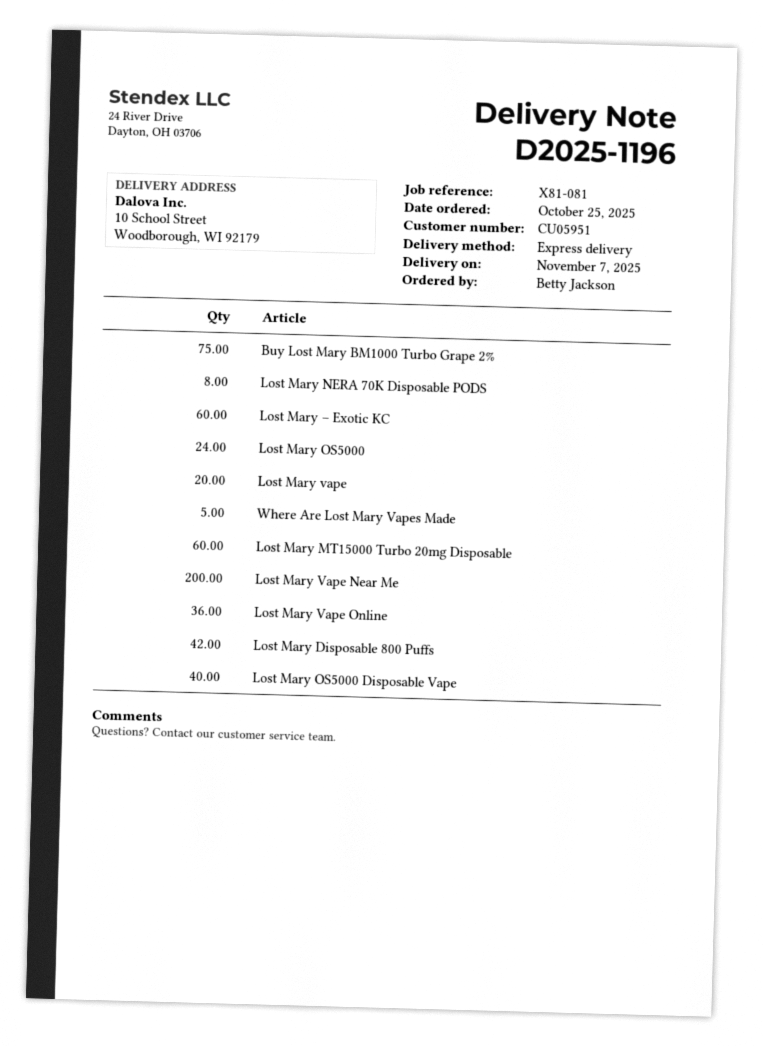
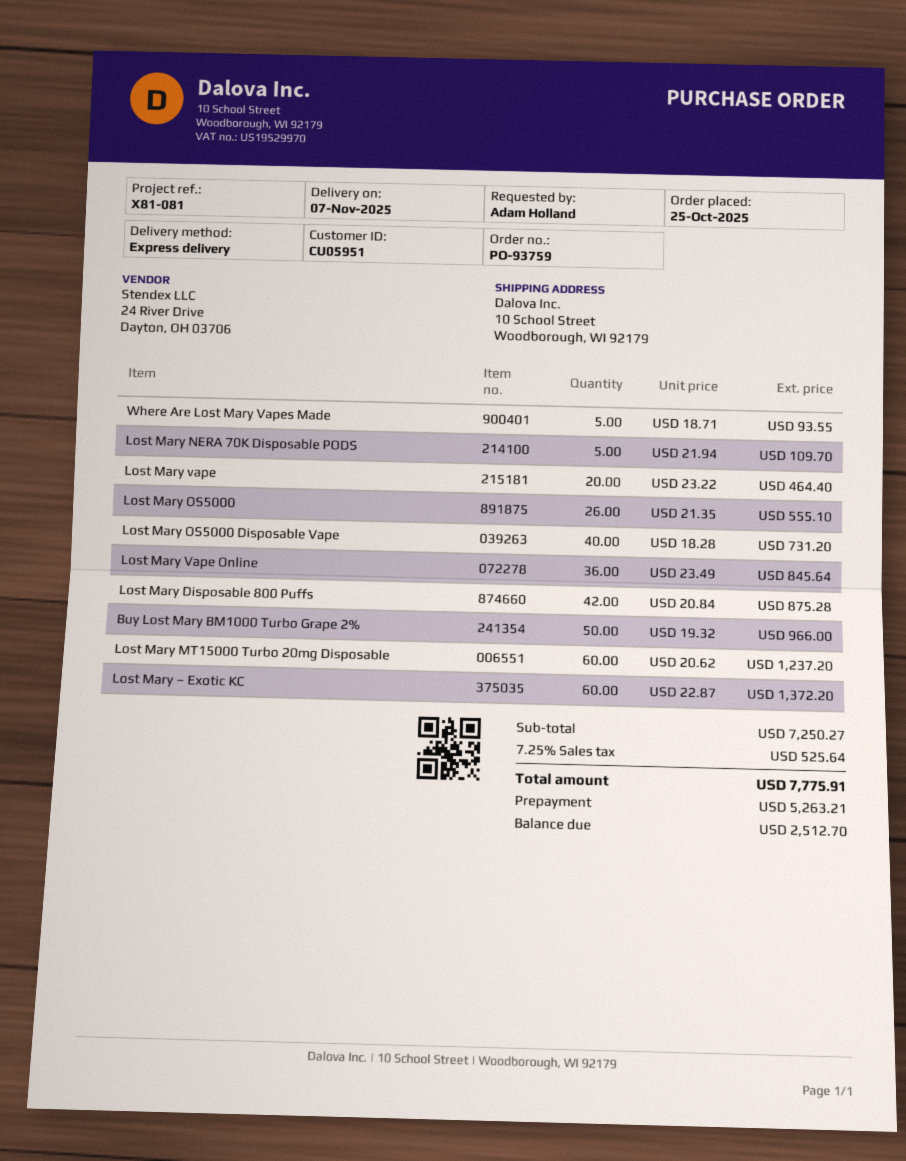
ordered by: Betty Jackson -> Adam Holland
Buy Lost Mary BM1000 Turbo Grape 2%: 75 -> 50
Lost Mary NERA 70K Disposable PODS: 8 -> 5
Lost Mary OS5000: 24 -> 26
Lost Mary Vape Near Me: 200 -> none

